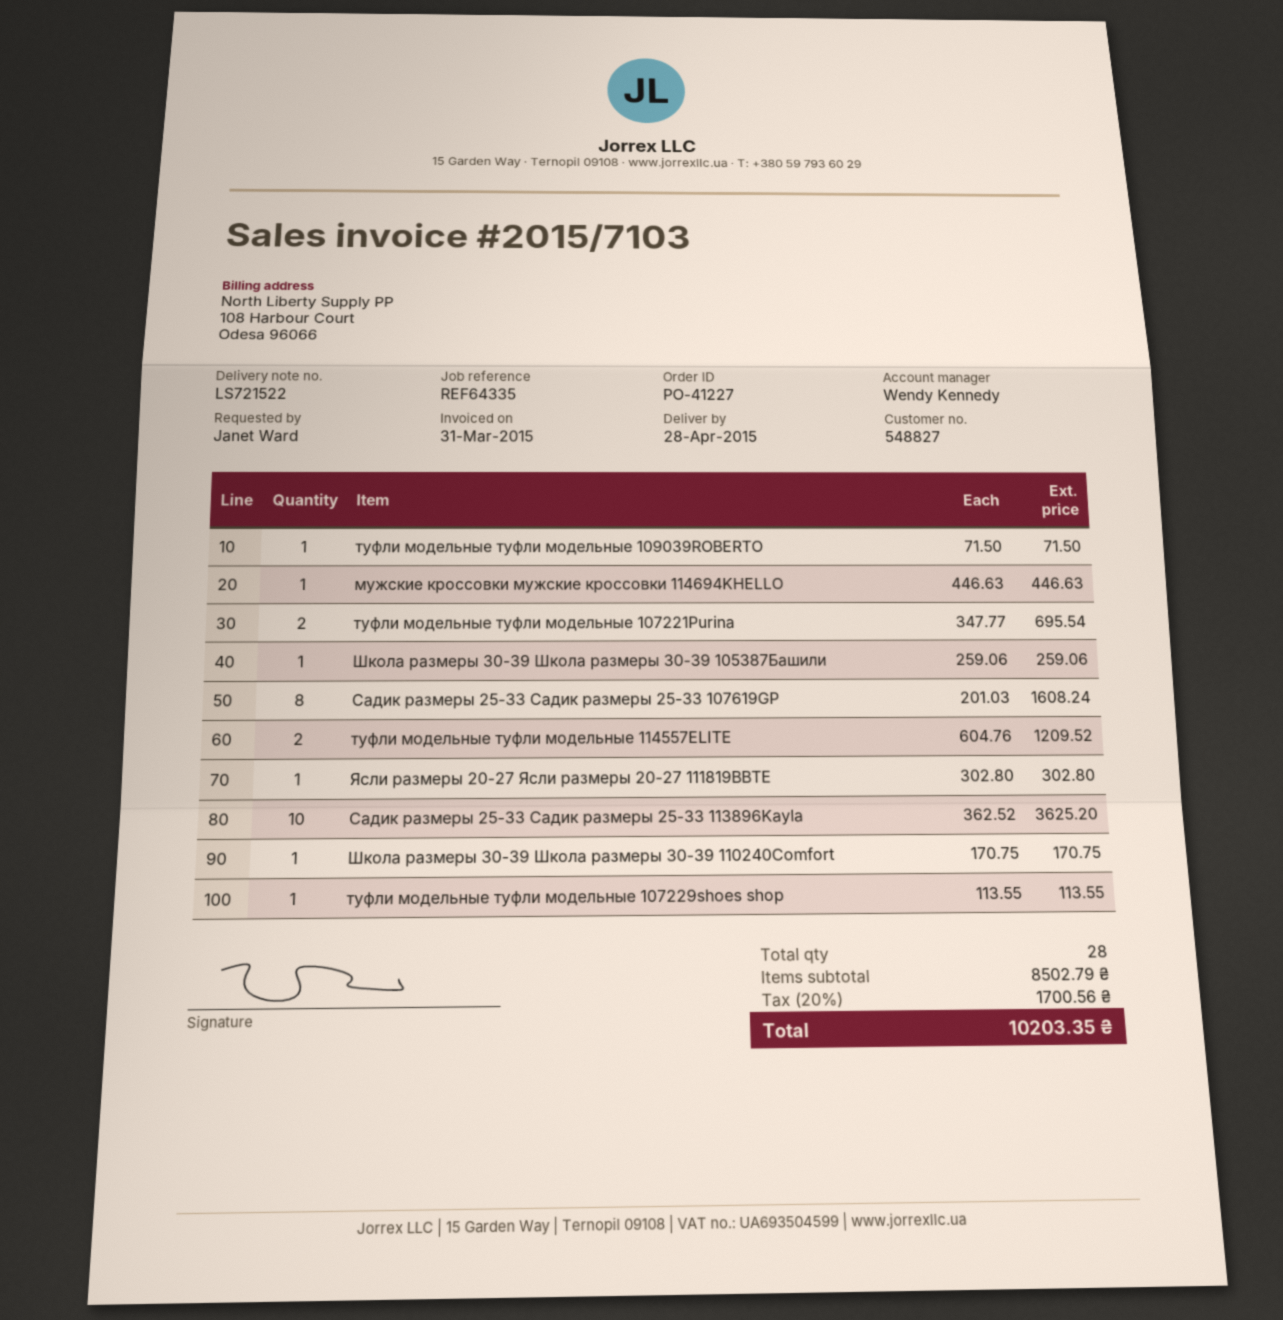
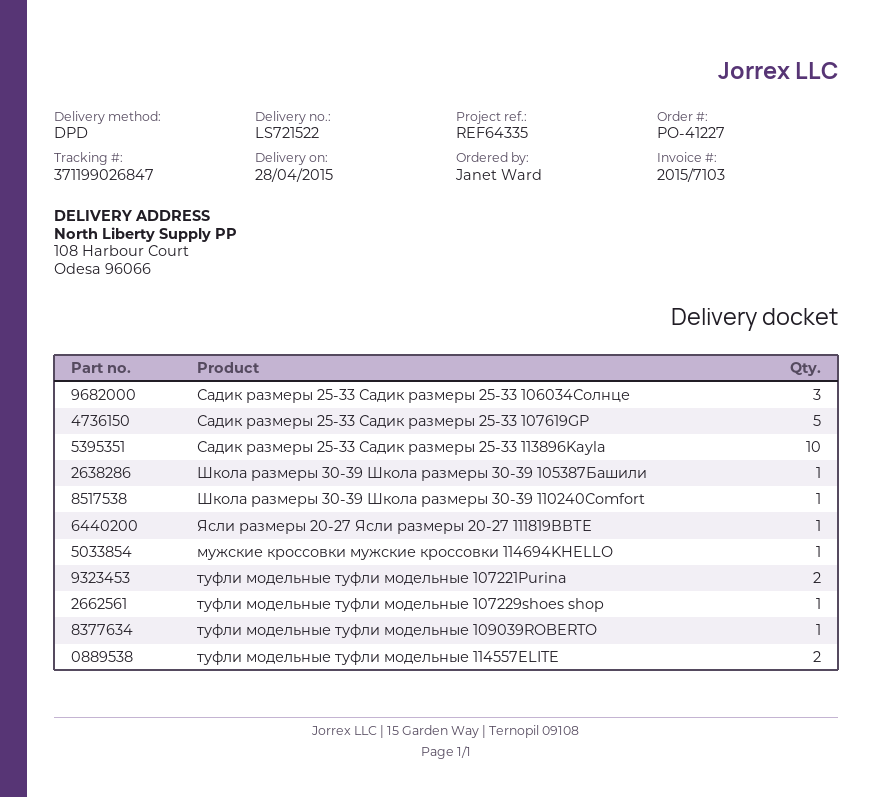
Садик размеры 25-33 Садик размеры 25-33 107619GP: 8 -> 5
Садик размеры 25-33 Садик размеры 25-33 106034Солнце: none -> 3

